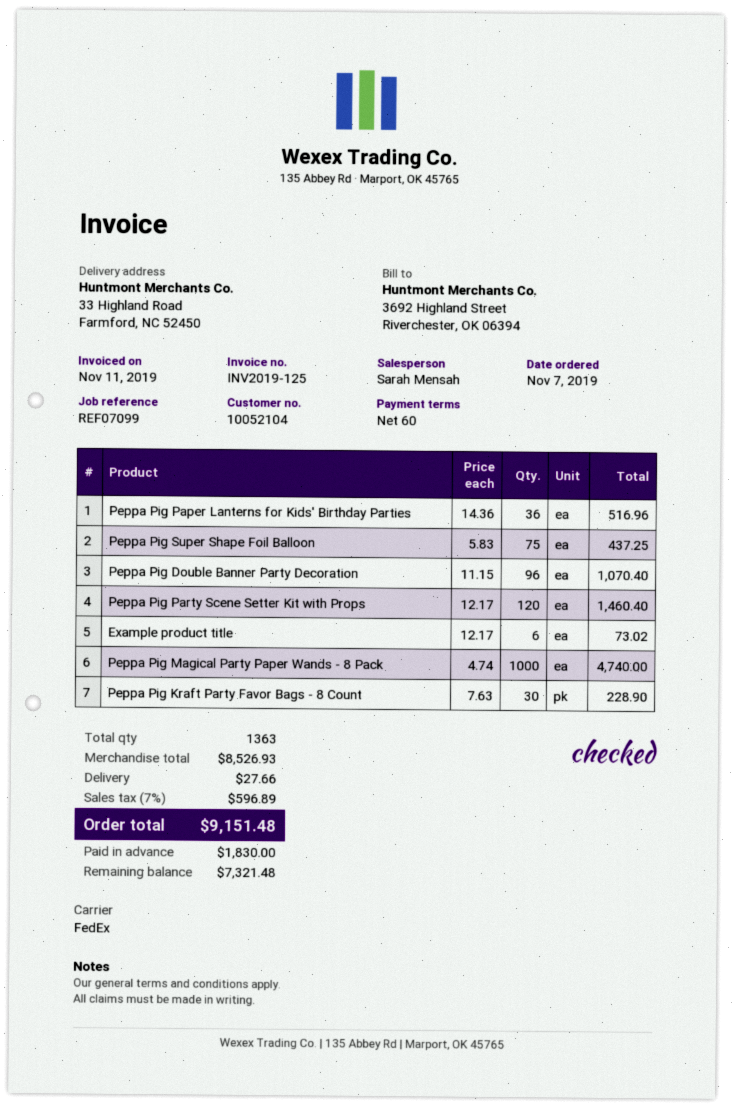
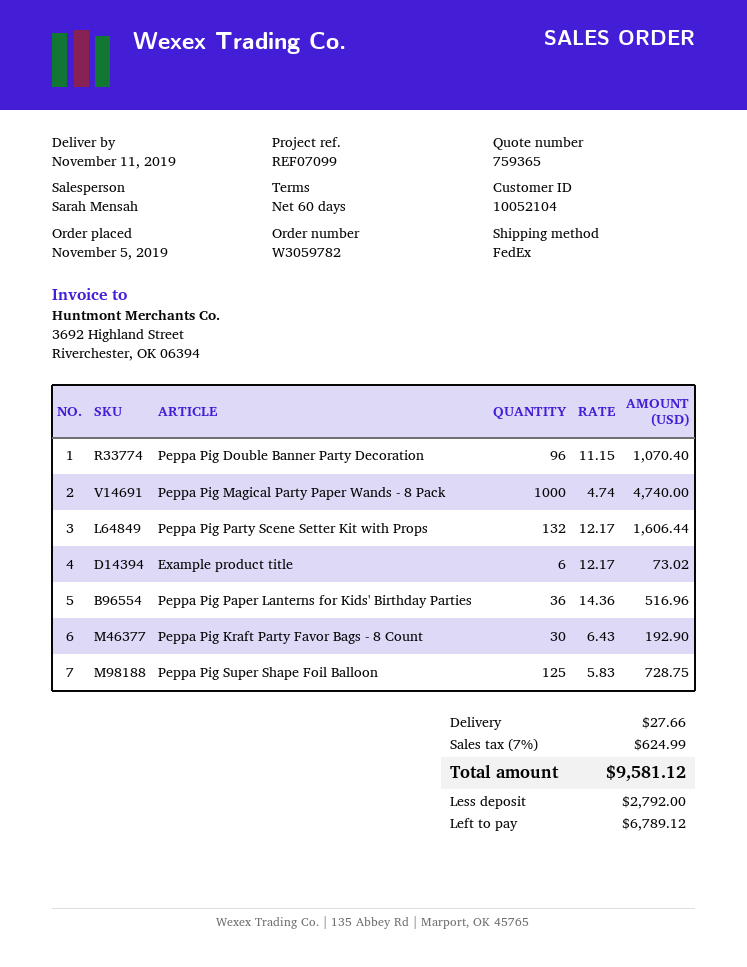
order date: 2019-11-07 -> 2019-11-05
Peppa Pig Super Shape Foil Balloon: 75 x 5.83 = 437.25 -> 125 x 5.83 = 728.75
Peppa Pig Party Scene Setter Kit with Props: 120 x 12.17 = 1460.40 -> 132 x 12.17 = 1606.44
Peppa Pig Kraft Party Favor Bags - 8 Count: 30 x 7.63 = 228.90 -> 30 x 6.43 = 192.90
tax: 7% = 596.89 -> 7% = 624.99
total: 9151.48 -> 9581.12
deposit: 1830.00 -> 2792.00
balance: 7321.48 -> 6789.12

